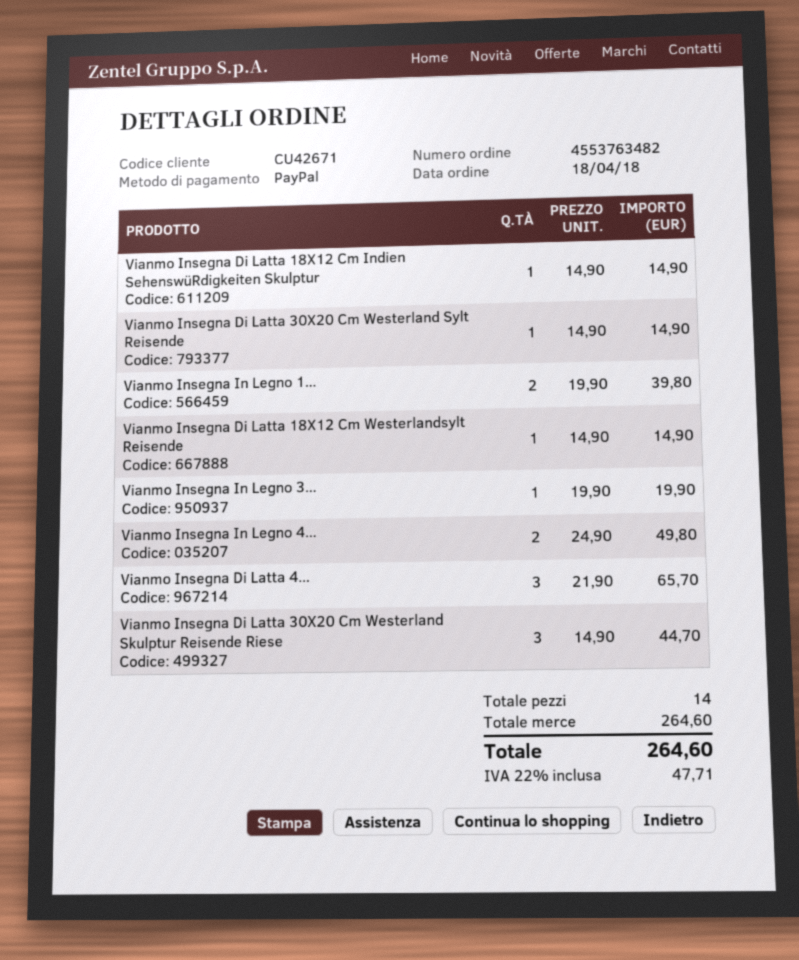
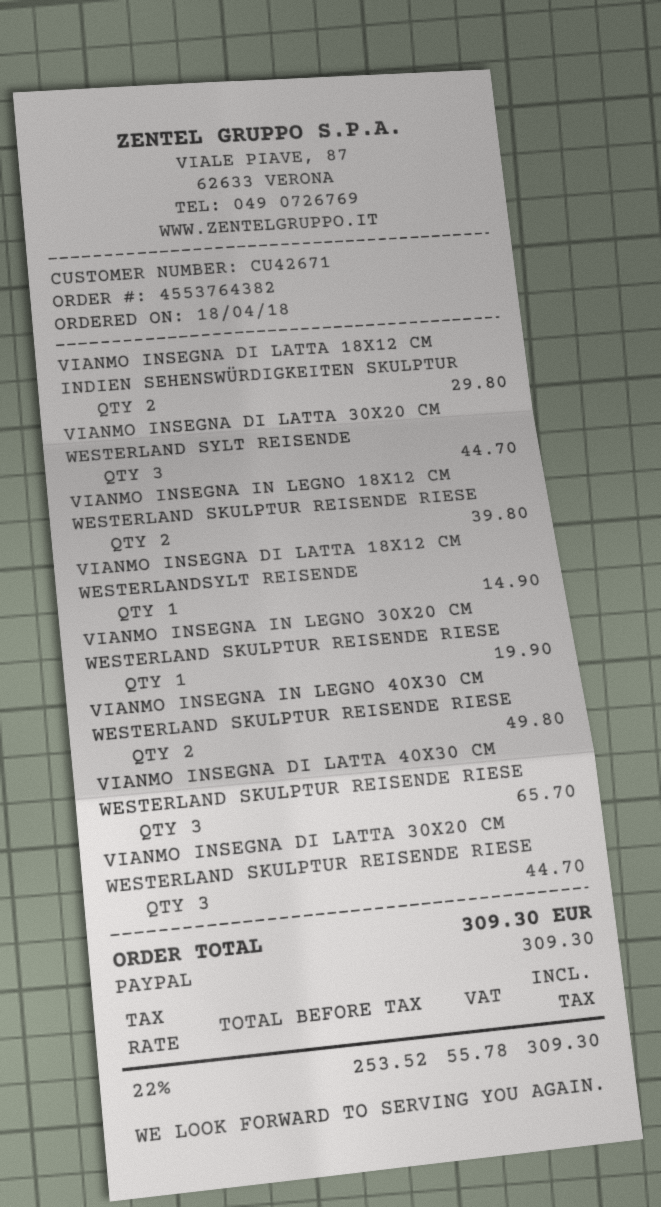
order number: 4553763482 -> 4553764382
Vianmo Insegna Di Latta 18X12 Cm Indien SehenswüRdigkeiten Skulptur: 1 for 14.90 -> 2 for 29.80
Vianmo Insegna Di Latta 30X20 Cm Westerland Sylt Reisende: 1 for 14.90 -> 3 for 44.70
tax: 22% = 47.71 -> 22% = 55.78
total: 264.60 -> 309.30

